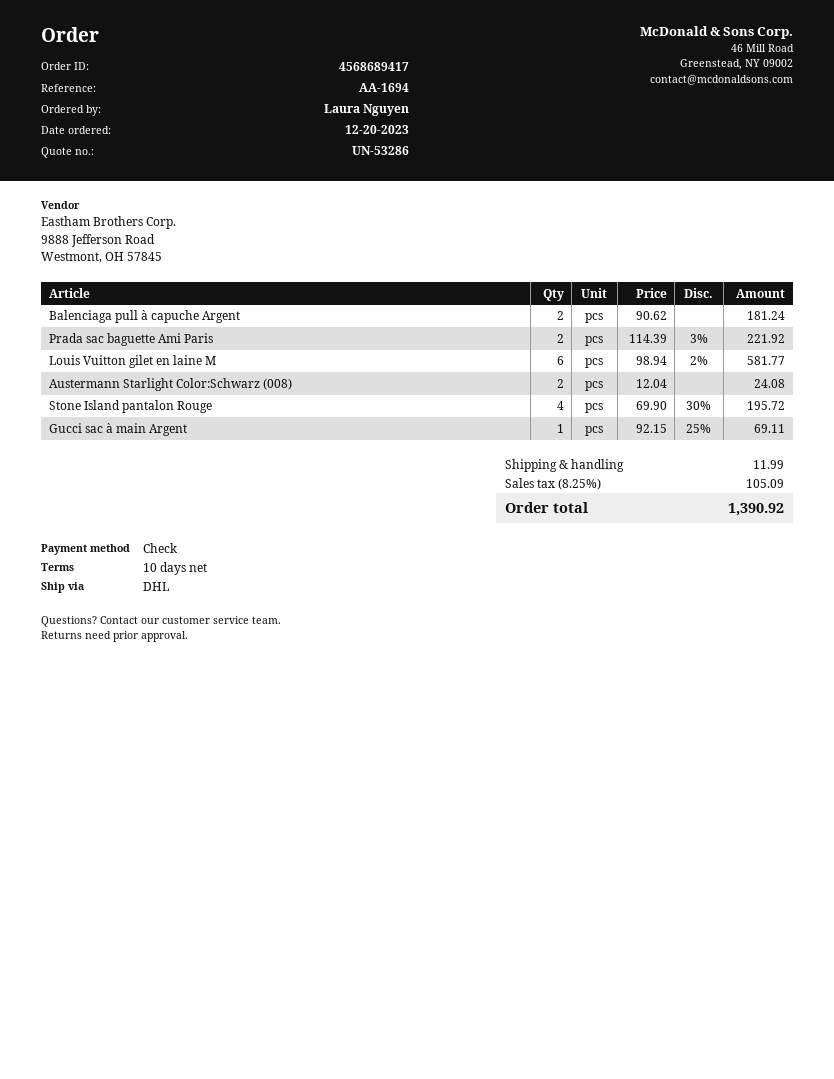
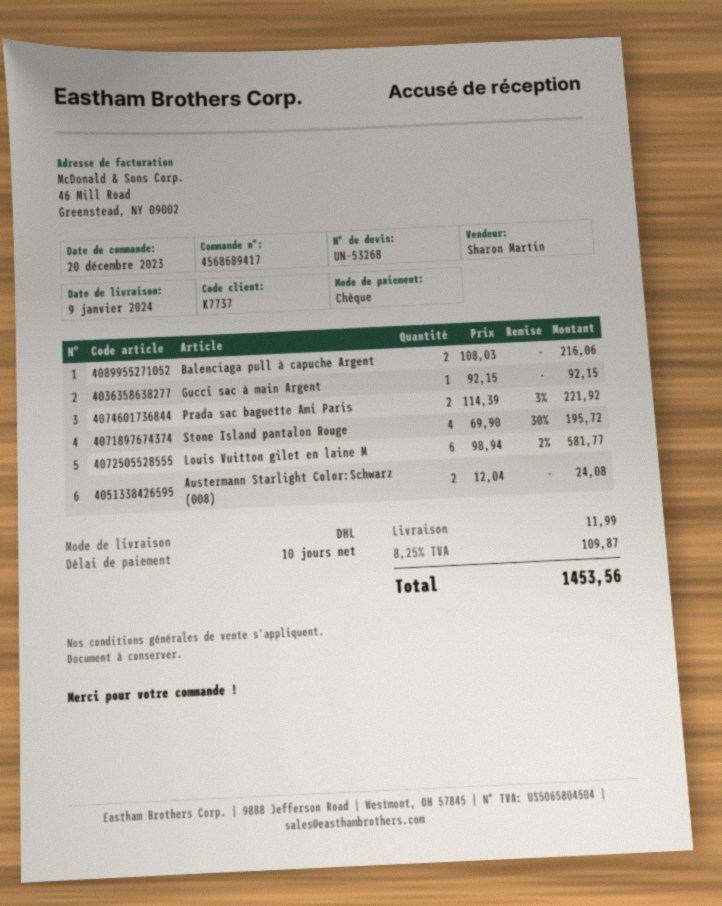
quote number: UN-53286 -> UN-53268
Balenciaga pull à capuche Argent: 2 x 90.62 = 181.24 -> 2 x 108.03 = 216.06
Gucci sac à main Argent: 1 x 92.15 - 25% = 69.11 -> 1 x 92.15 = 92.15
tax: 8.25% = 105.09 -> 8.25% = 109.87
total: 1390.92 -> 1453.56

